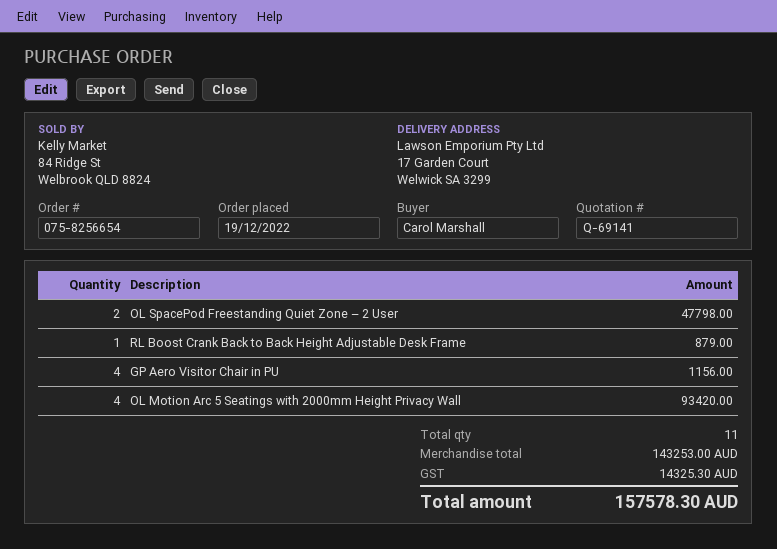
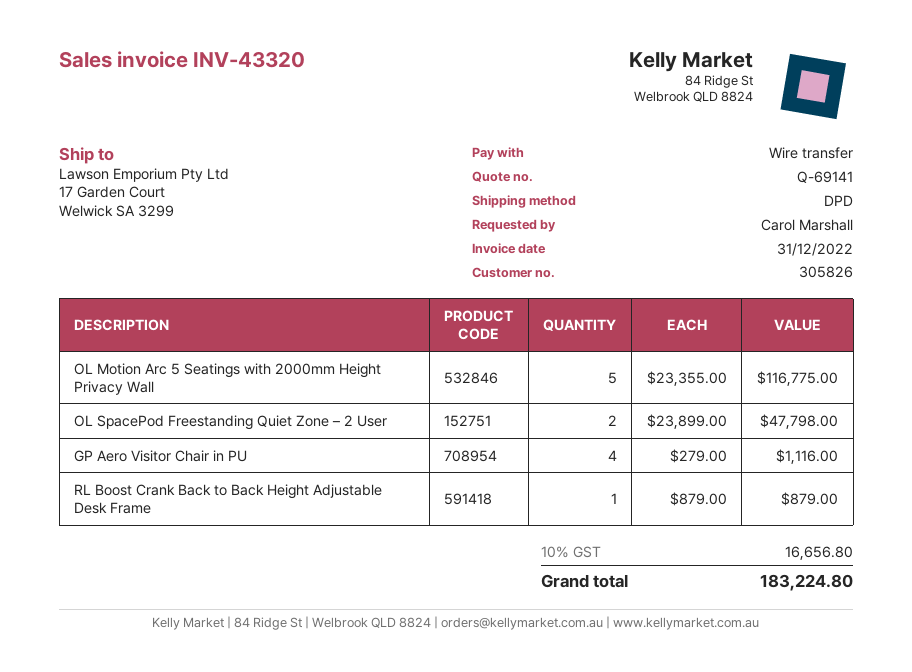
GP Aero Visitor Chair in PU: 4 for 1156.00 -> 4 for 1116.00
OL Motion Arc 5 Seatings with 2000mm Height Privacy Wall: 4 for 93420.00 -> 5 for 116775.00
tax: 14325.30 -> 16656.80
total: 157578.30 -> 183224.80

